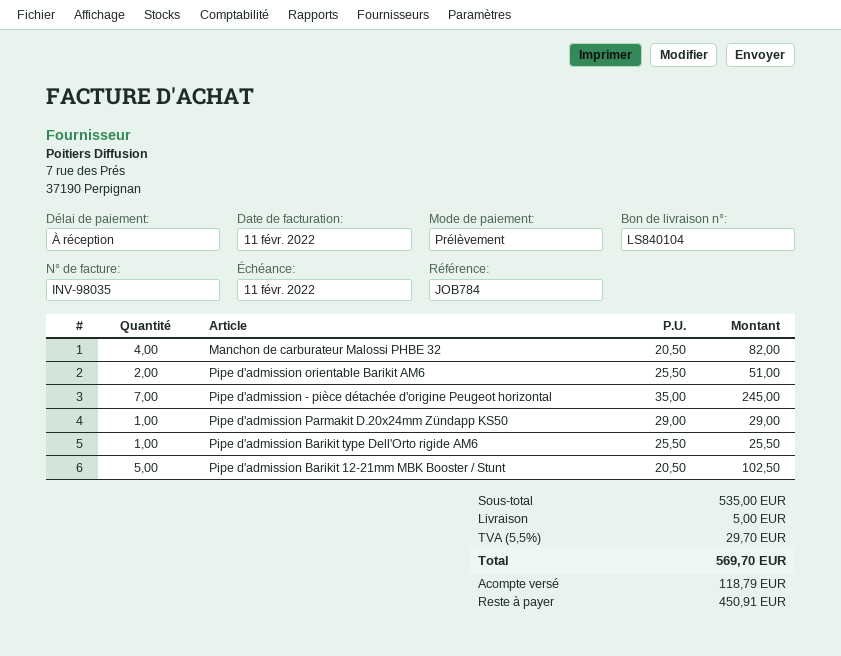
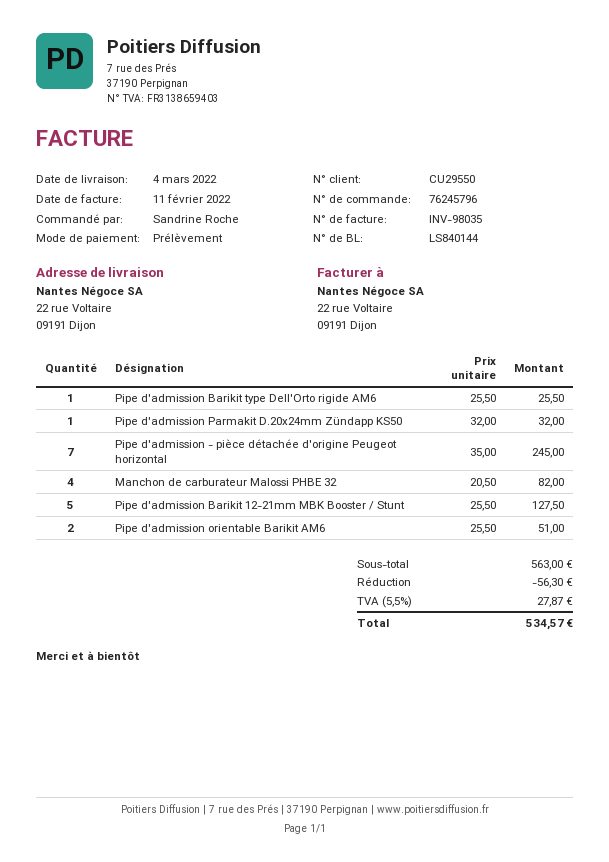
delivery note number: LS840104 -> LS840144
Pipe d'admission Parmakit D.20x24mm Zündapp KS50: 1 x 29.00 = 29.00 -> 1 x 32.00 = 32.00
Pipe d'admission Barikit 12-21mm MBK Booster / Stunt: 5 x 20.50 = 102.50 -> 5 x 25.50 = 127.50
subtotal: 535.00 -> 563.00
discount: none -> 56.30
shipping: 5.00 -> none
tax: 5.5% = 29.70 -> 5.5% = 27.87
total: 569.70 -> 534.57

